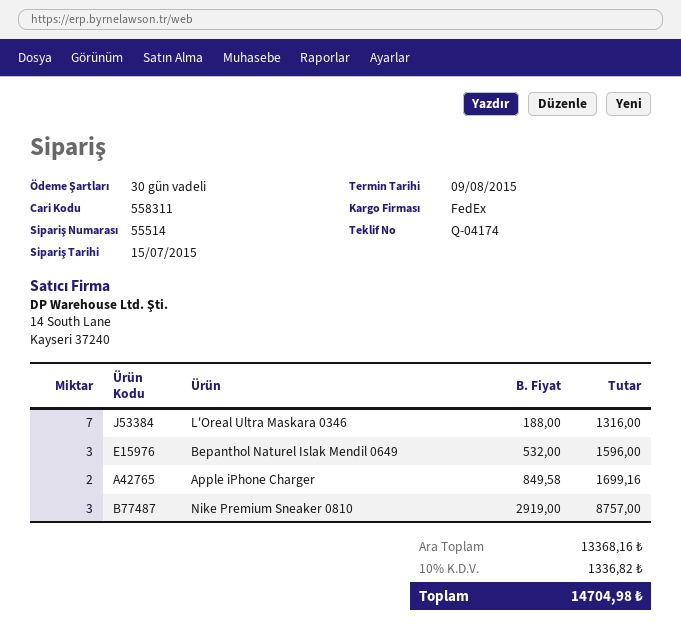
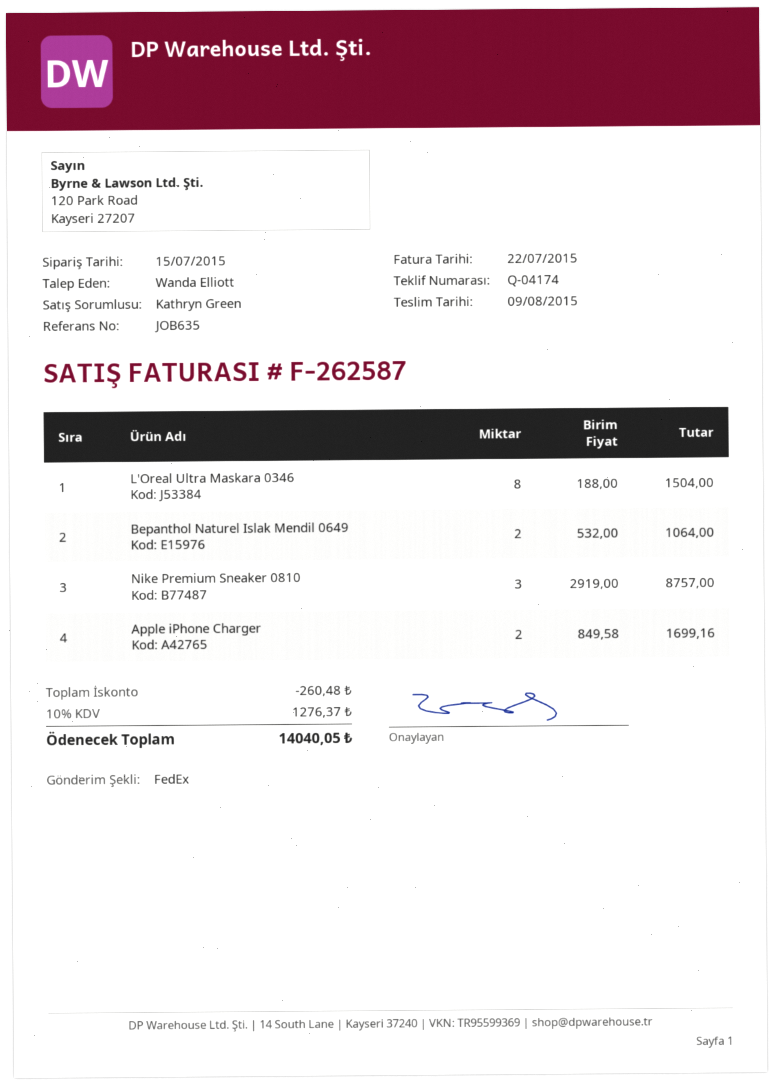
L'Oreal Ultra Maskara 0346: 7 x 188.00 = 1316.00 -> 8 x 188.00 = 1504.00
Bepanthol Naturel Islak Mendil 0649: 3 x 532.00 = 1596.00 -> 2 x 532.00 = 1064.00
discount: none -> 260.48
tax: 10% = 1336.82 -> 10% = 1276.37
total: 14704.98 -> 14040.05

